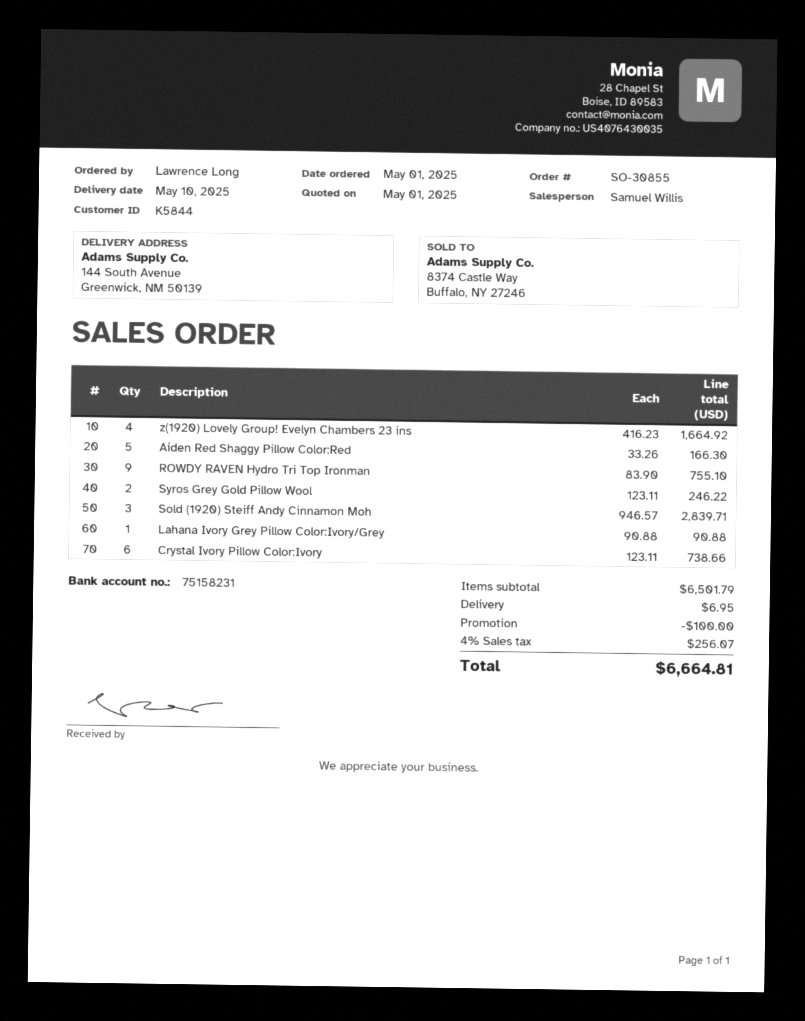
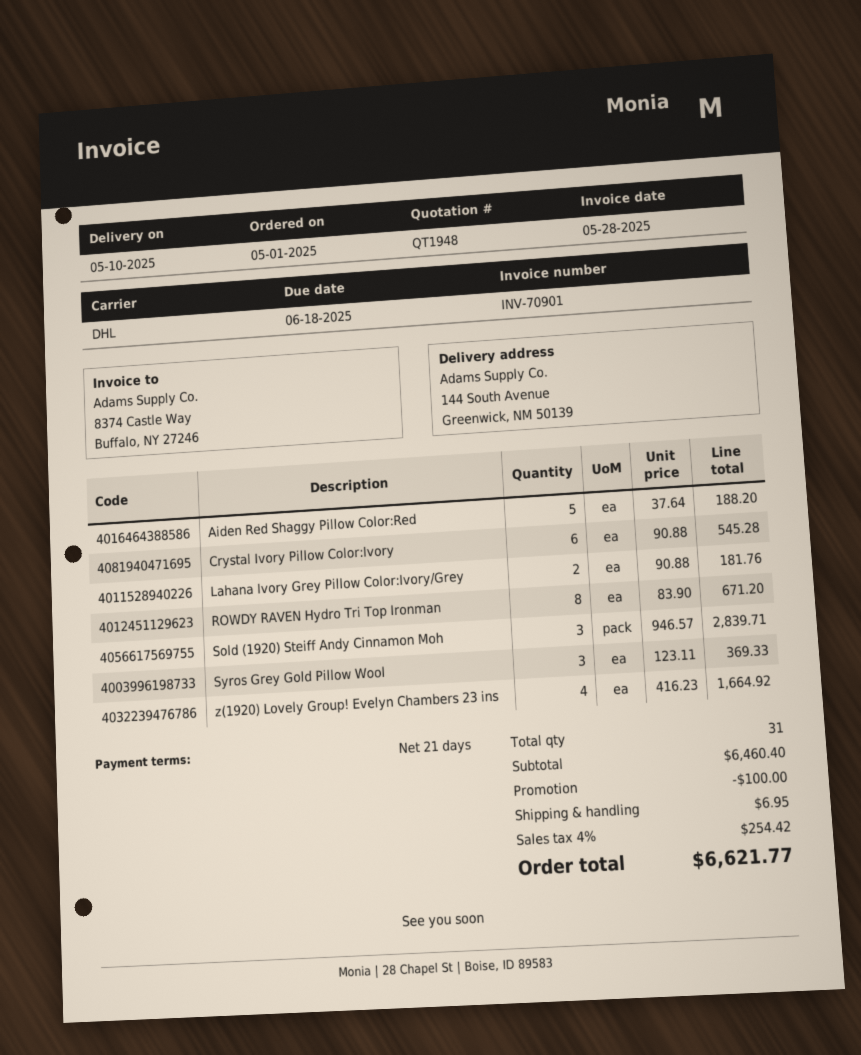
Aiden Red Shaggy Pillow Color:Red: 5 x 33.26 = 166.30 -> 5 x 37.64 = 188.20
ROWDY RAVEN Hydro Tri Top Ironman: 9 x 83.90 = 755.10 -> 8 x 83.90 = 671.20
Syros Grey Gold Pillow Wool: 2 x 123.11 = 246.22 -> 3 x 123.11 = 369.33
Lahana Ivory Grey Pillow Color:Ivory/Grey: 1 x 90.88 = 90.88 -> 2 x 90.88 = 181.76
Crystal Ivory Pillow Color:Ivory: 6 x 123.11 = 738.66 -> 6 x 90.88 = 545.28
subtotal: 6501.79 -> 6460.40
tax: 4% = 256.07 -> 4% = 254.42
total: 6664.81 -> 6621.77

